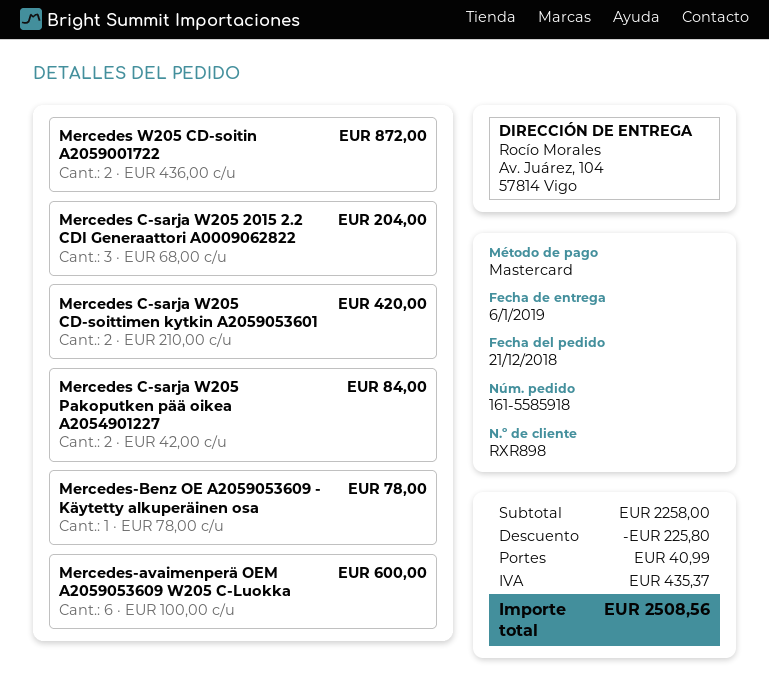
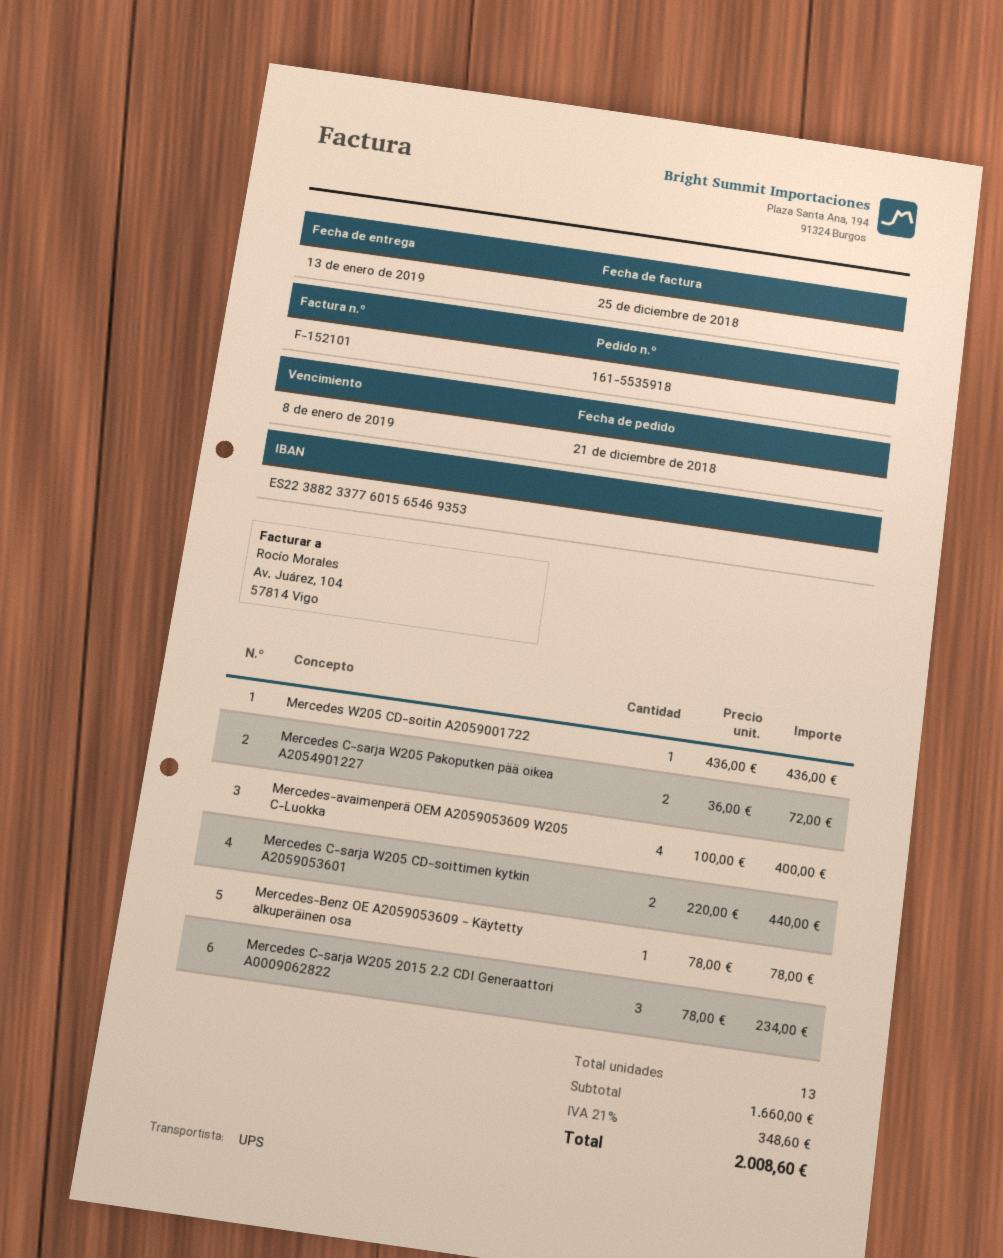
order number: 161-5585918 -> 161-5535918
delivery date: 2019-01-06 -> 2019-01-13
Mercedes W205 CD-soitin A2059001722: 2 x 436.00 = 872.00 -> 1 x 436.00 = 436.00
Mercedes C-sarja W205 2015 2.2 CDI Generaattori A0009062822: 3 x 68.00 = 204.00 -> 3 x 78.00 = 234.00
Mercedes C-sarja W205 CD-soittimen kytkin A2059053601: 2 x 210.00 = 420.00 -> 2 x 220.00 = 440.00
Mercedes C-sarja W205 Pakoputken pää oikea A2054901227: 2 x 42.00 = 84.00 -> 2 x 36.00 = 72.00
Mercedes-avaimenperä OEM A2059053609 W205 C-Luokka: 6 x 100.00 = 600.00 -> 4 x 100.00 = 400.00
subtotal: 2258.00 -> 1660.00
discount: 225.80 -> none
shipping: 40.99 -> none
tax: 435.37 -> 348.60
total: 2508.56 -> 2008.60

